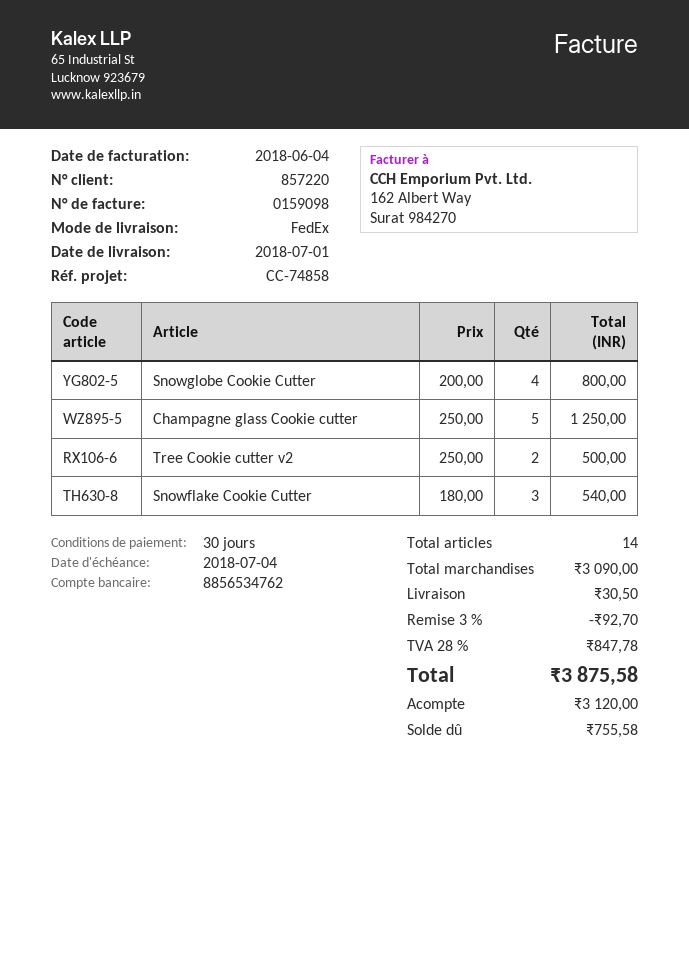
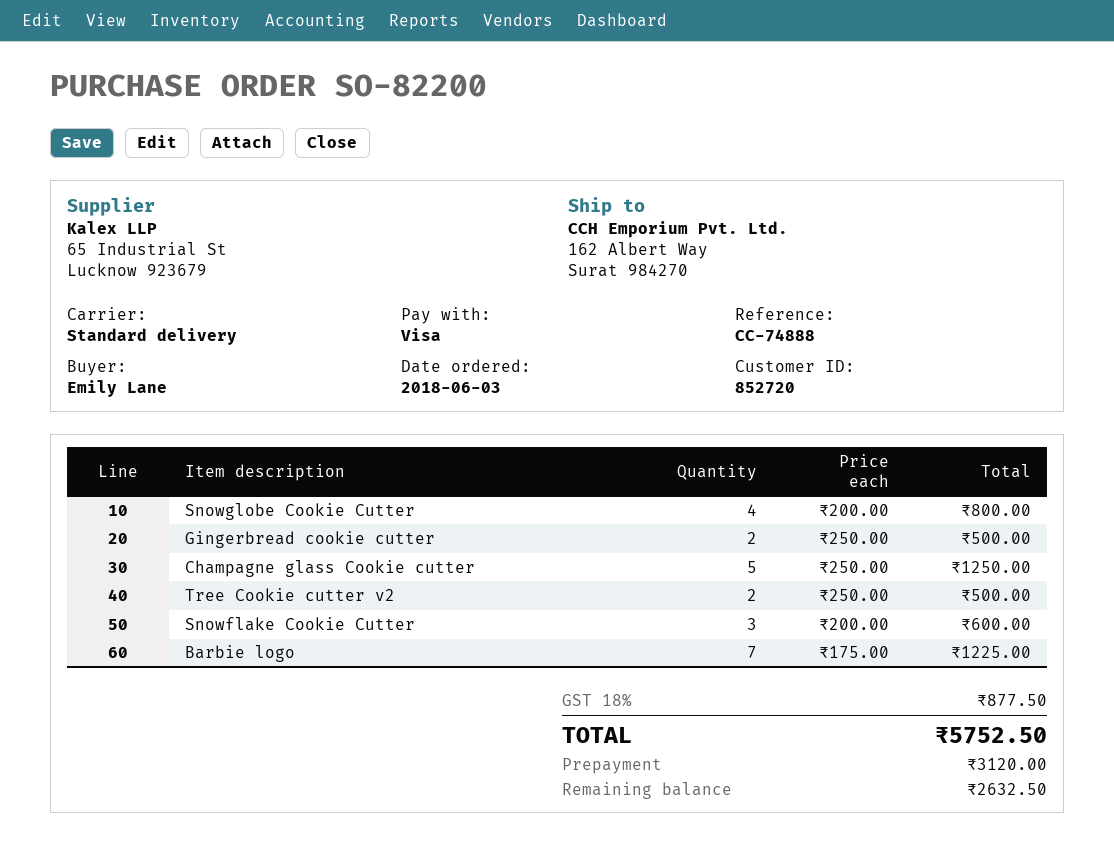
customer number: 857220 -> 852720
reference: CC-74858 -> CC-74888
shipping method: FedEx -> standard
Snowflake Cookie Cutter: 3 x 180.00 = 540.00 -> 3 x 200.00 = 600.00
Gingerbread cookie cutter: none -> 2 x 250.00 = 500.00
Barbie logo: none -> 7 x 175.00 = 1225.00
discount: 3% = 92.70 -> none
shipping: 30.50 -> none
tax: 28% = 847.78 -> 18% = 877.50
total: 3875.58 -> 5752.50
balance: 755.58 -> 2632.50

